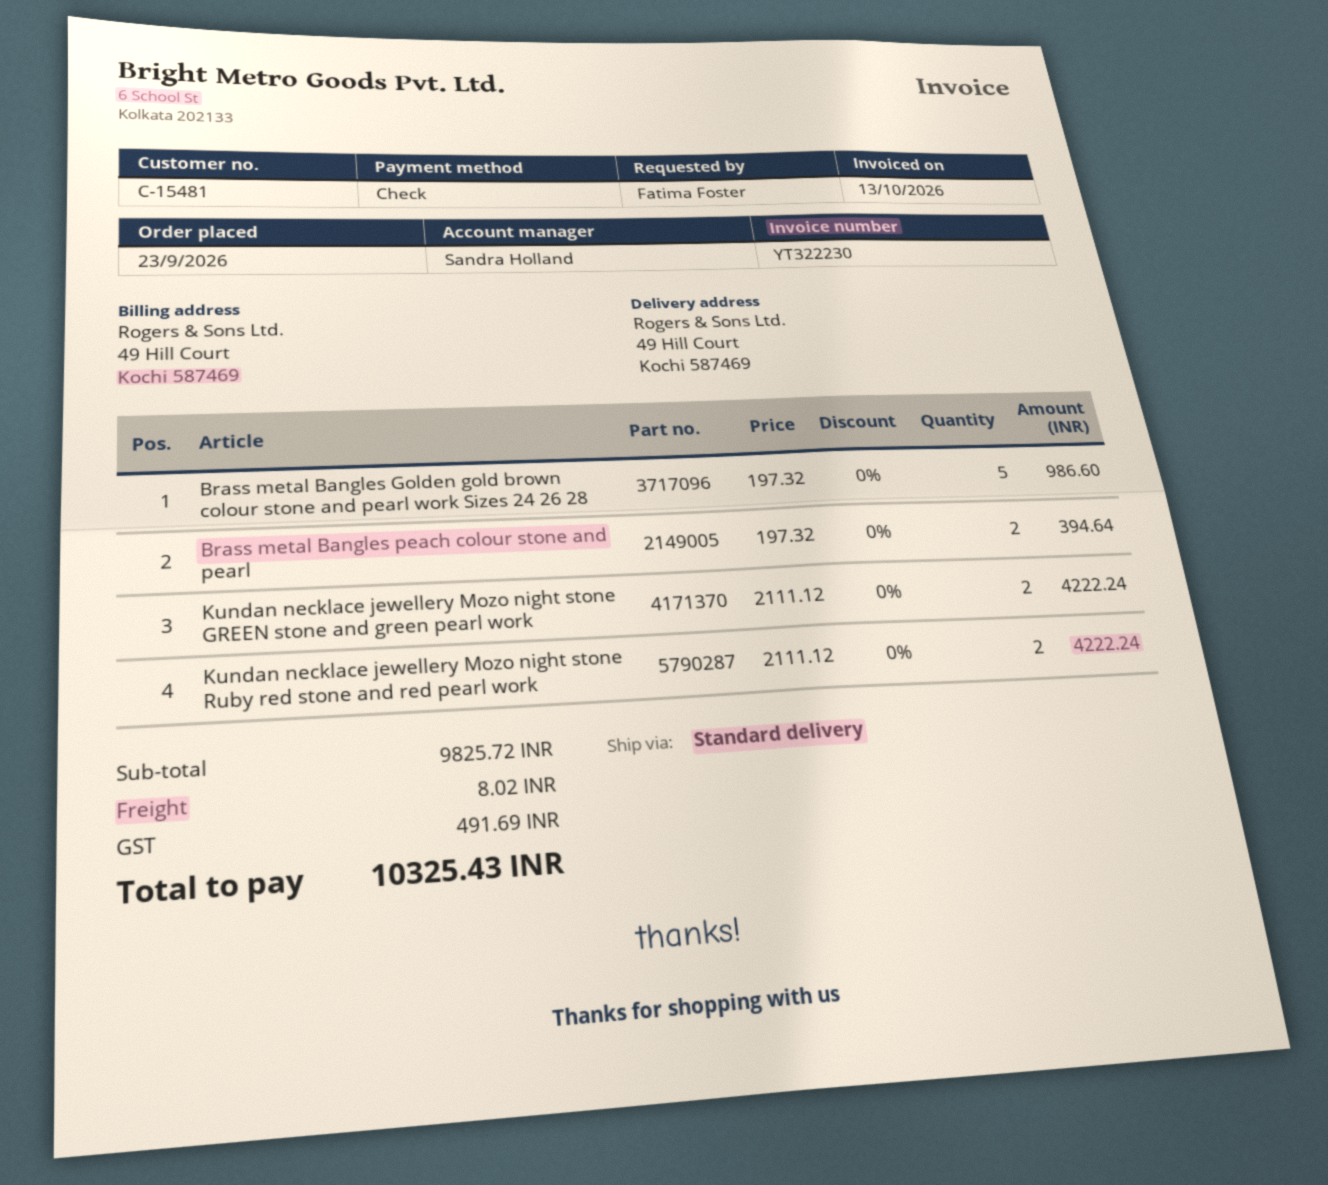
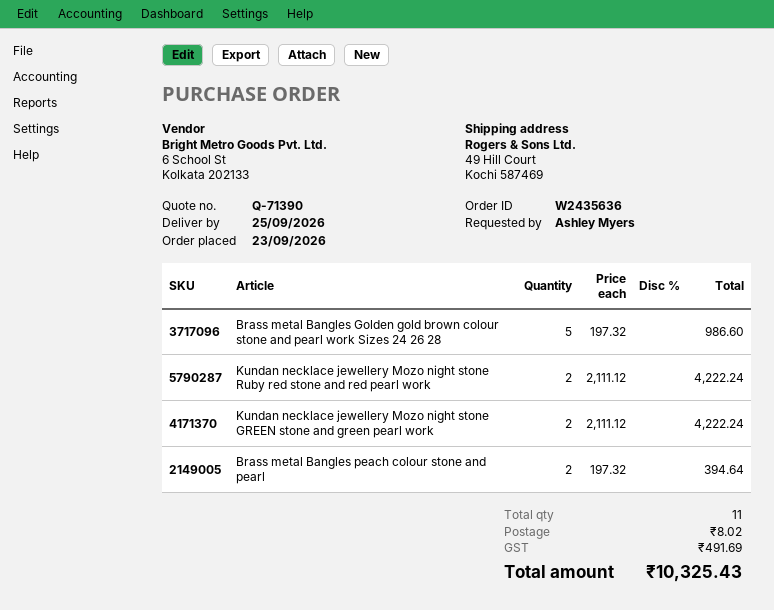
ordered by: Fatima Foster -> Ashley Myers

